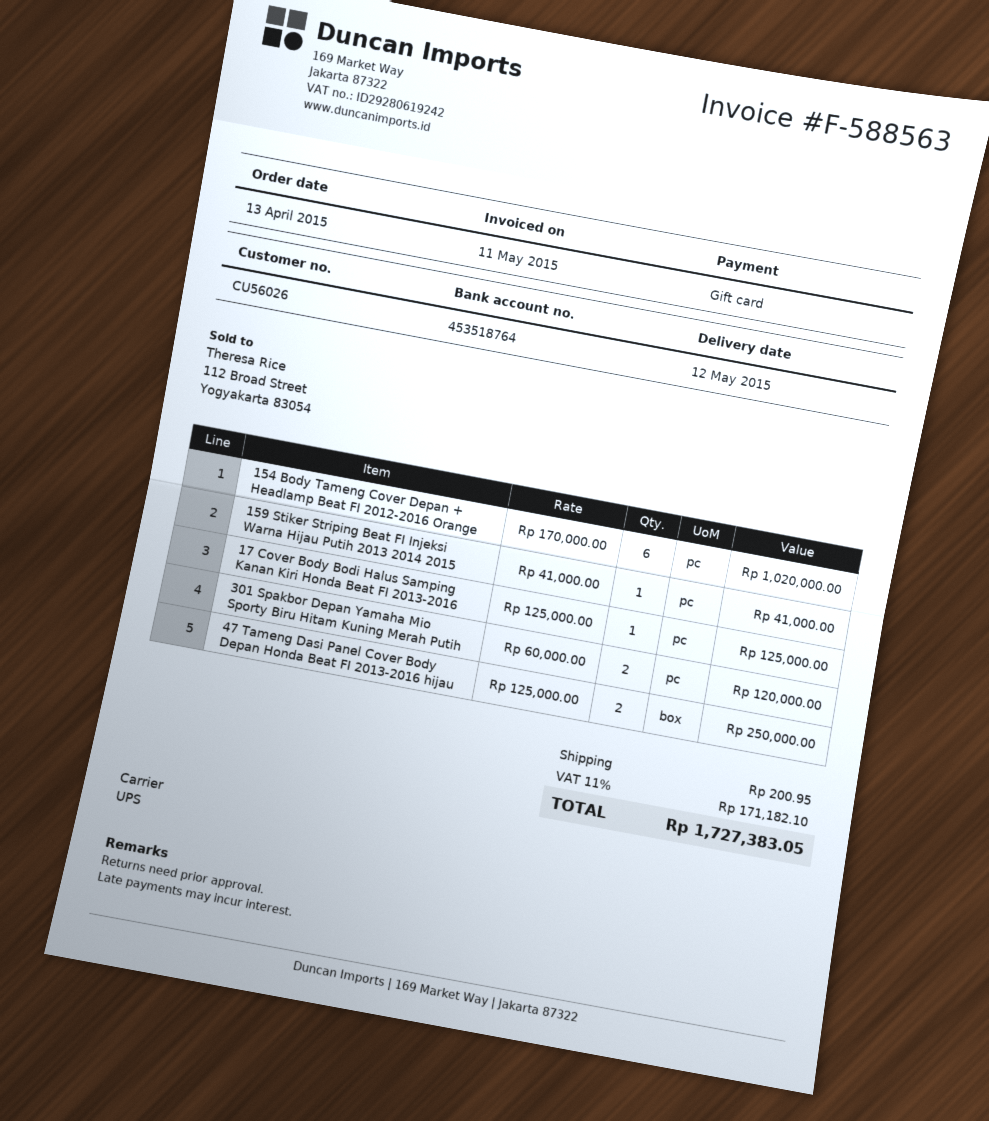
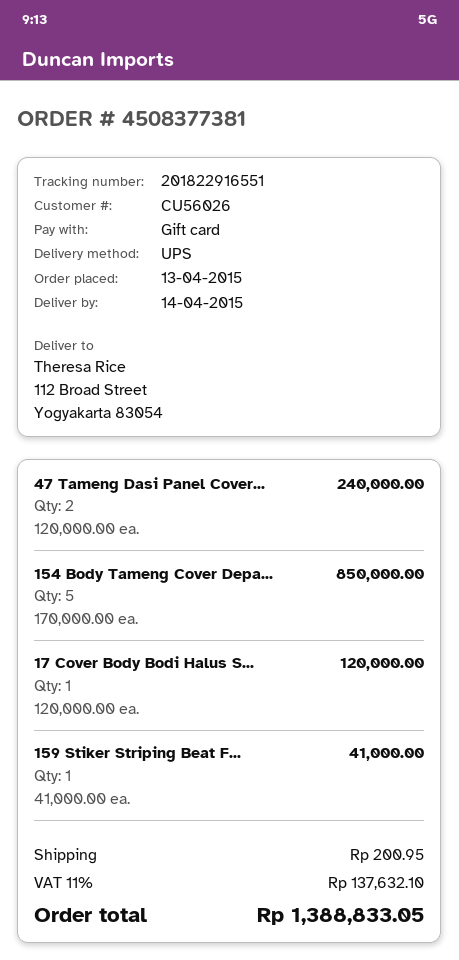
delivery date: 2015-05-12 -> 2015-04-14
154 Body Tameng Cover Depan + Headlamp Beat FI 2012-2016 Orange: 6 x 170000.00 = 1020000.00 -> 5 x 170000.00 = 850000.00
17 Cover Body Bodi Halus Samping Kanan Kiri Honda Beat FI 2013-2016: 1 x 125000.00 = 125000.00 -> 1 x 120000.00 = 120000.00
301 Spakbor Depan Yamaha Mio Sporty Biru Hitam Kuning Merah Putih: 2 x 60000.00 = 120000.00 -> none
47 Tameng Dasi Panel Cover Body Depan Honda Beat FI 2013-2016 hijau: 2 x 125000.00 = 250000.00 -> 2 x 120000.00 = 240000.00
tax: 11% = 171182.10 -> 11% = 137632.10
total: 1727383.05 -> 1388833.05

